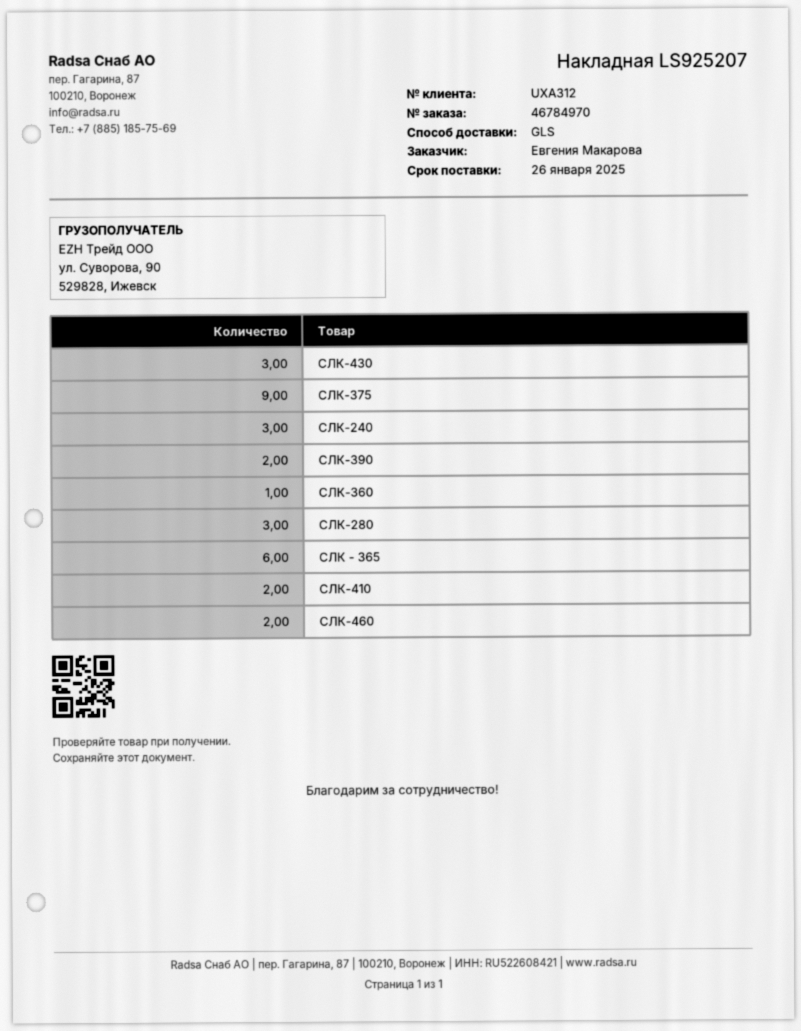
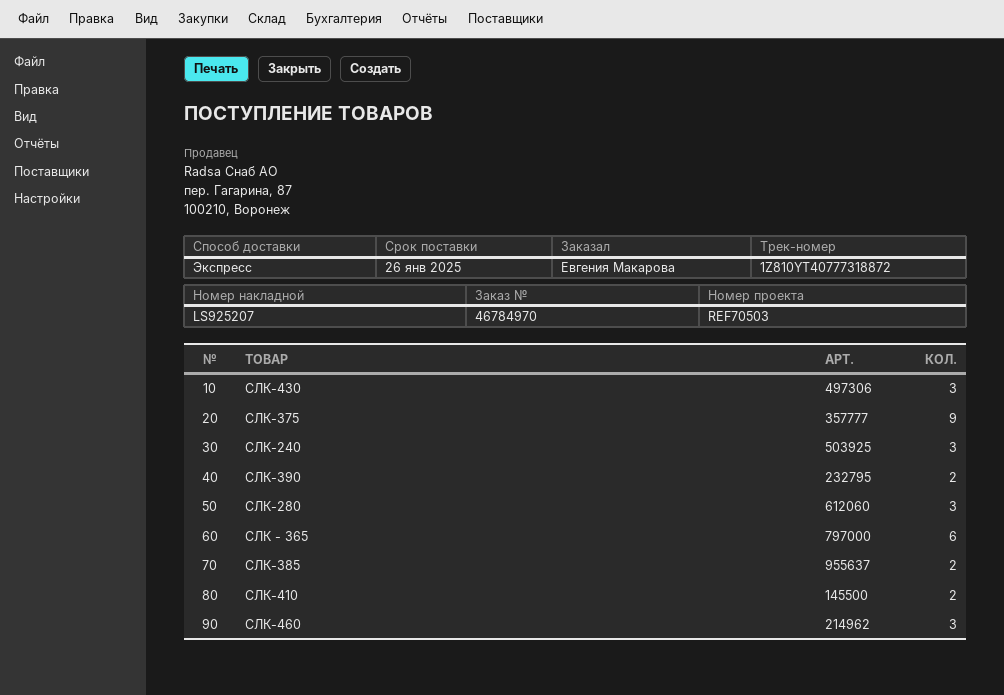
shipping method: GLS -> express
СЛК-360: 1 -> none
СЛК-460: 2 -> 3
СЛК-385: none -> 2

